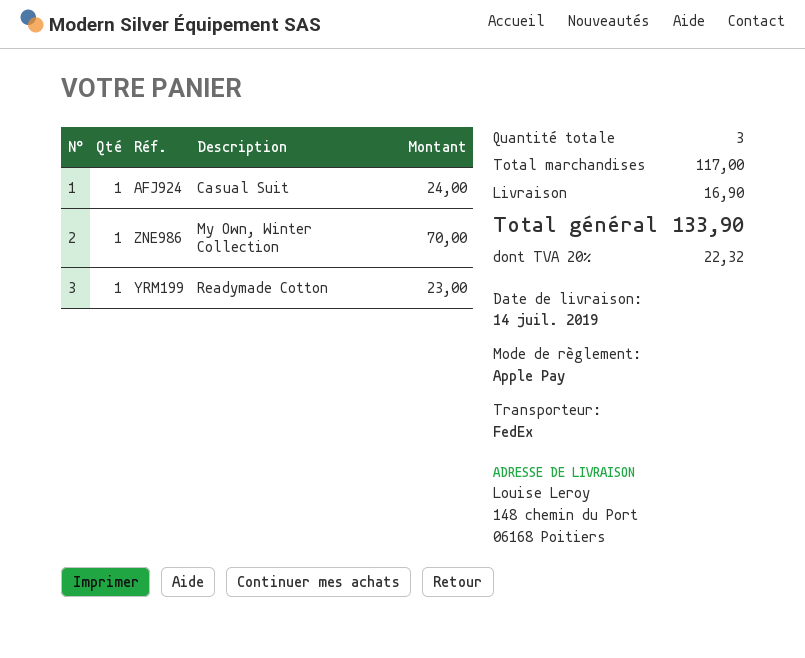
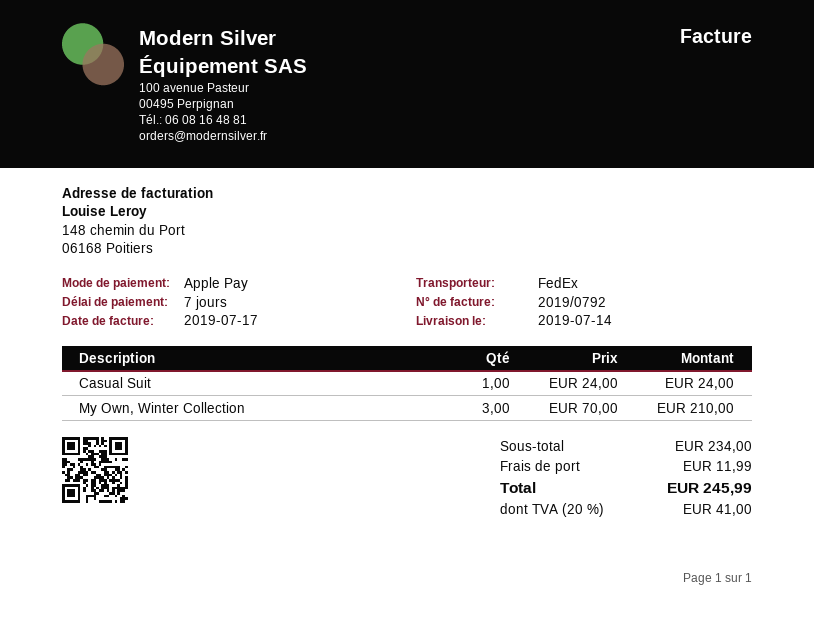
My Own, Winter Collection: 1 for 70.00 -> 3 for 210.00
Readymade Cotton: 1 for 23.00 -> none
subtotal: 117.00 -> 234.00
shipping: 16.90 -> 11.99
tax: 20% = 22.32 -> 20% = 41.00
total: 133.90 -> 245.99

